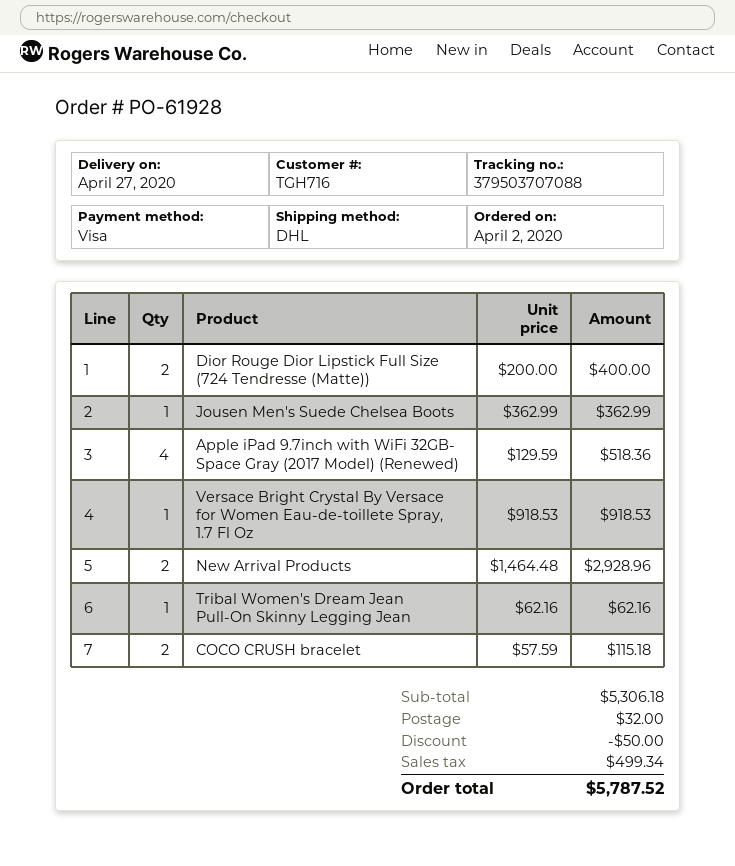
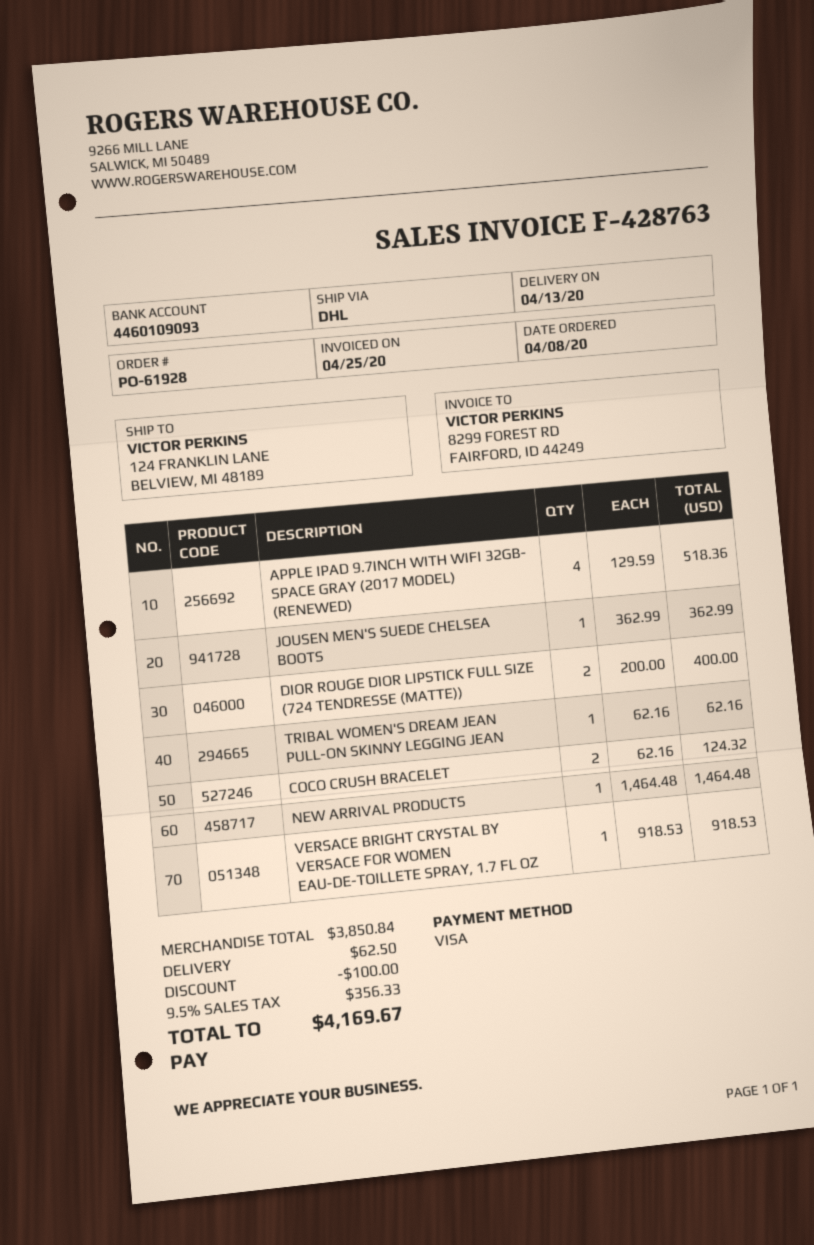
order date: 2020-04-02 -> 2020-04-08
delivery date: 2020-04-27 -> 2020-04-13
New Arrival Products: 2 x 1464.48 = 2928.96 -> 1 x 1464.48 = 1464.48
COCO CRUSH bracelet: 2 x 57.59 = 115.18 -> 2 x 62.16 = 124.32
subtotal: 5306.18 -> 3850.84
discount: 50.00 -> 100.00
shipping: 32.00 -> 62.50
tax: 499.34 -> 356.33
total: 5787.52 -> 4169.67

